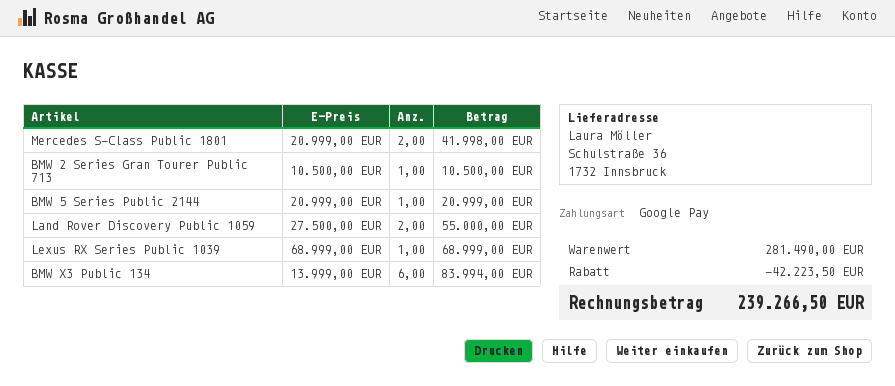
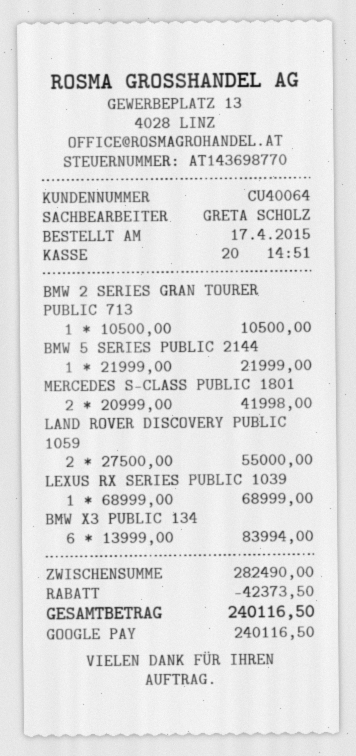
BMW 5 Series Public 2144: 1 x 20999.00 = 20999.00 -> 1 x 21999.00 = 21999.00
subtotal: 281490.00 -> 282490.00
discount: 42223.50 -> 42373.50
total: 239266.50 -> 240116.50

